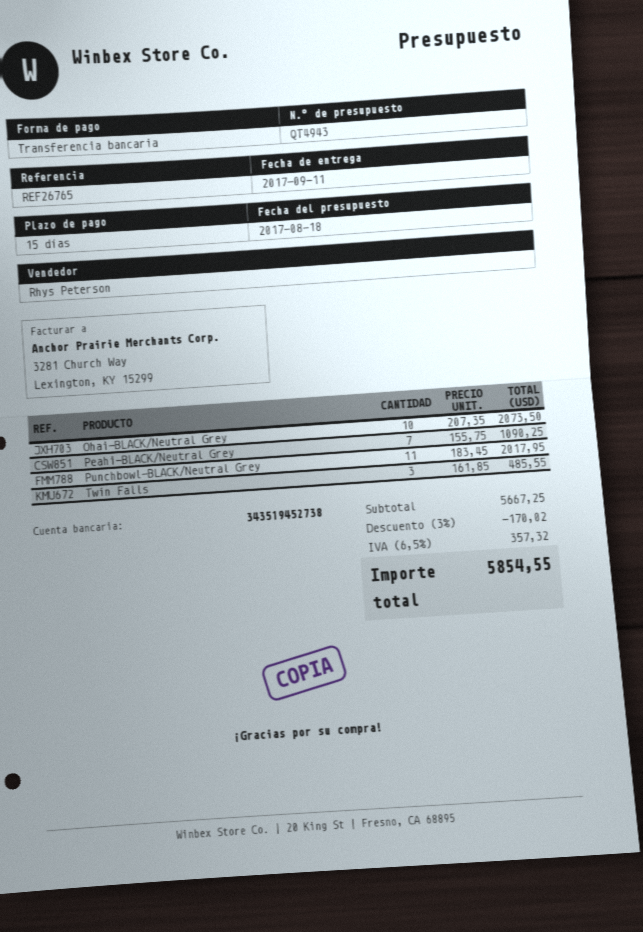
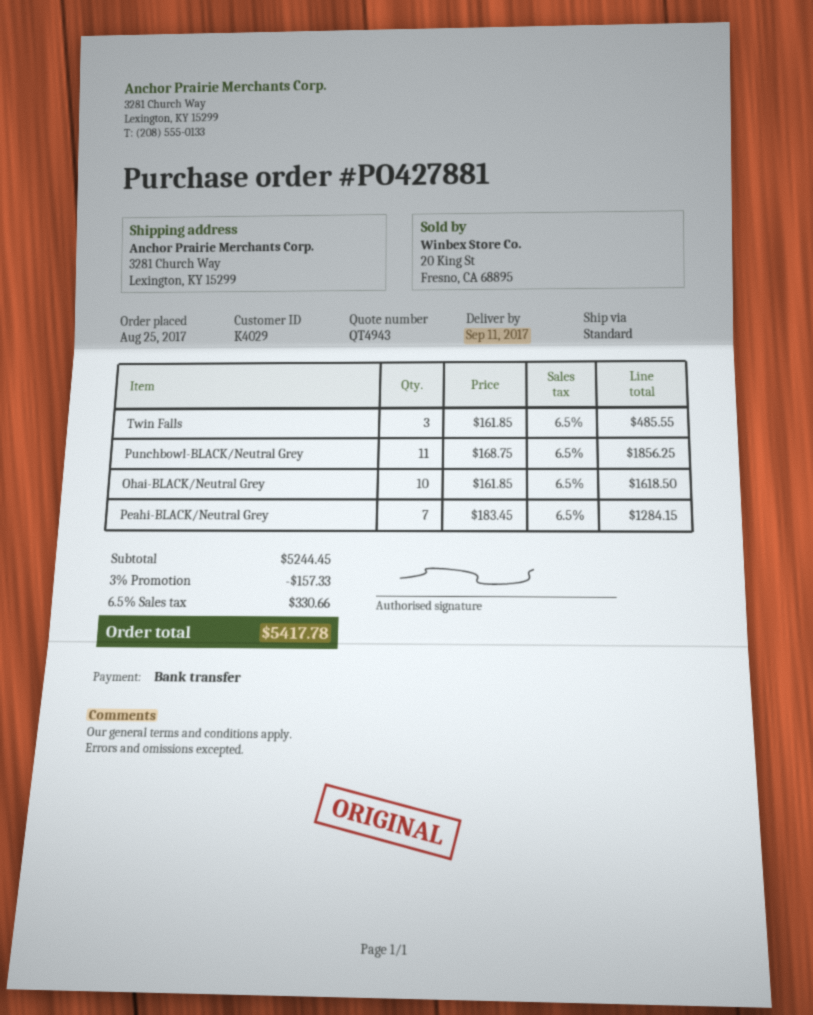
Ohai-BLACK/Neutral Grey: 10 x 207.35 = 2073.50 -> 10 x 161.85 = 1618.50
Peahi-BLACK/Neutral Grey: 7 x 155.75 = 1090.25 -> 7 x 183.45 = 1284.15
Punchbowl-BLACK/Neutral Grey: 11 x 183.45 = 2017.95 -> 11 x 168.75 = 1856.25
subtotal: 5667.25 -> 5244.45
discount: 3% = 170.02 -> 3% = 157.33
tax: 6.5% = 357.32 -> 6.5% = 330.66
total: 5854.55 -> 5417.78

